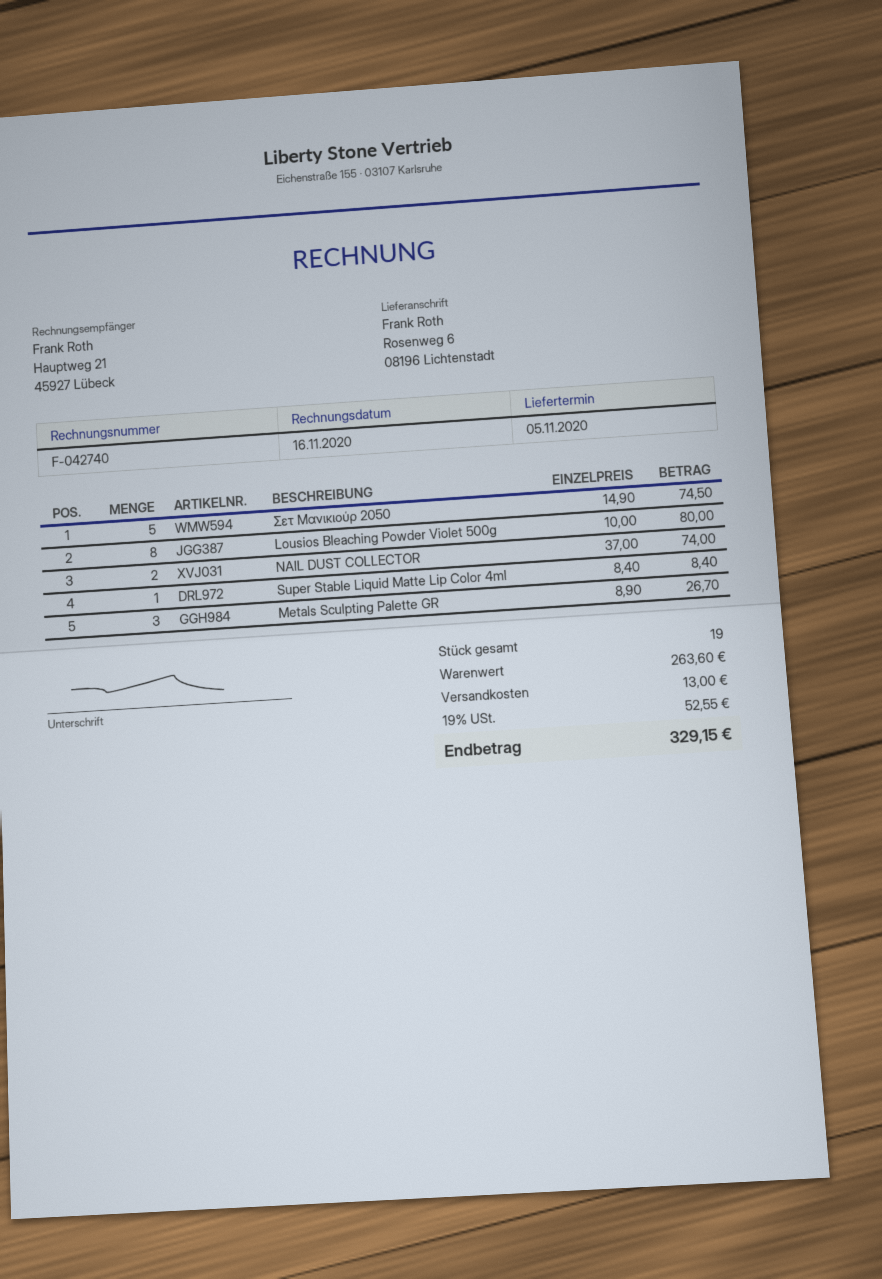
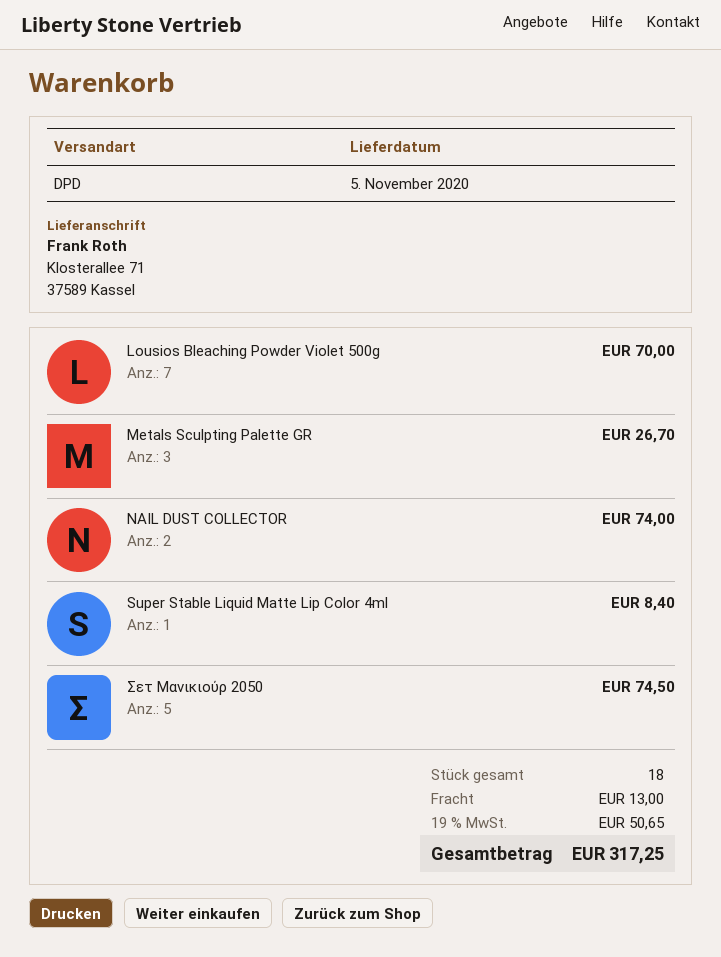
ship to: Rosenweg 6, 08196 Lichtenstadt -> Klosterallee 71, 37589 Kassel
Lousios Bleaching Powder Violet 500g: 8 for 80.00 -> 7 for 70.00
total quantity: 19 -> 18
tax: 19% = 52.55 -> 19% = 50.65
total: 329.15 -> 317.25

